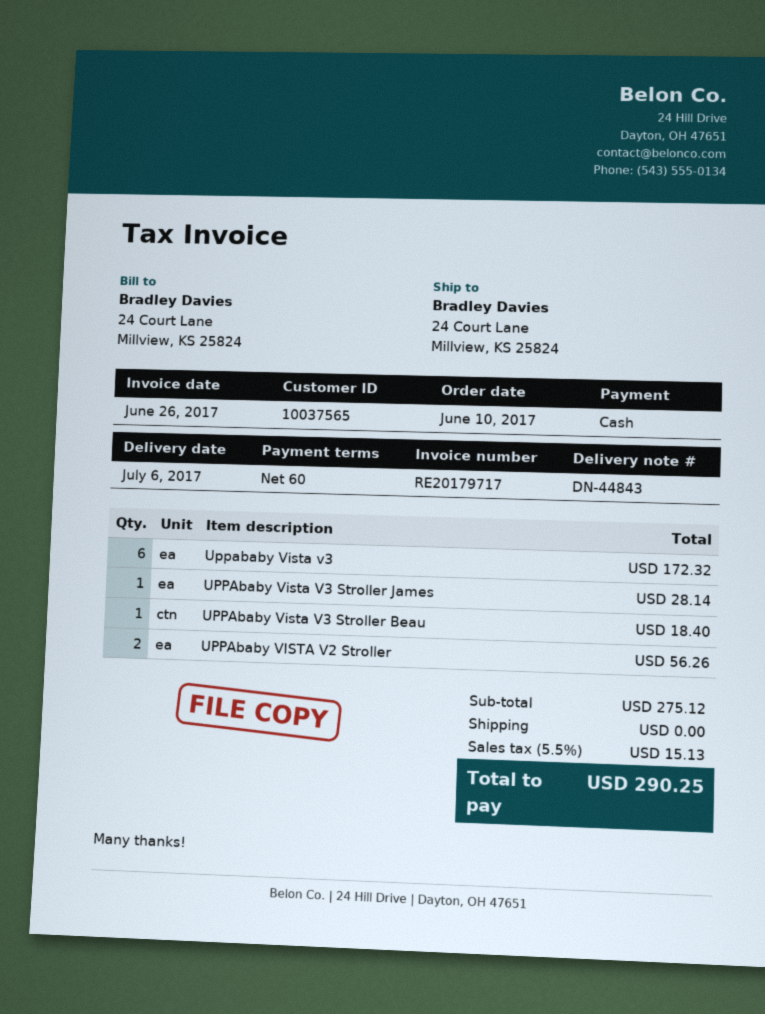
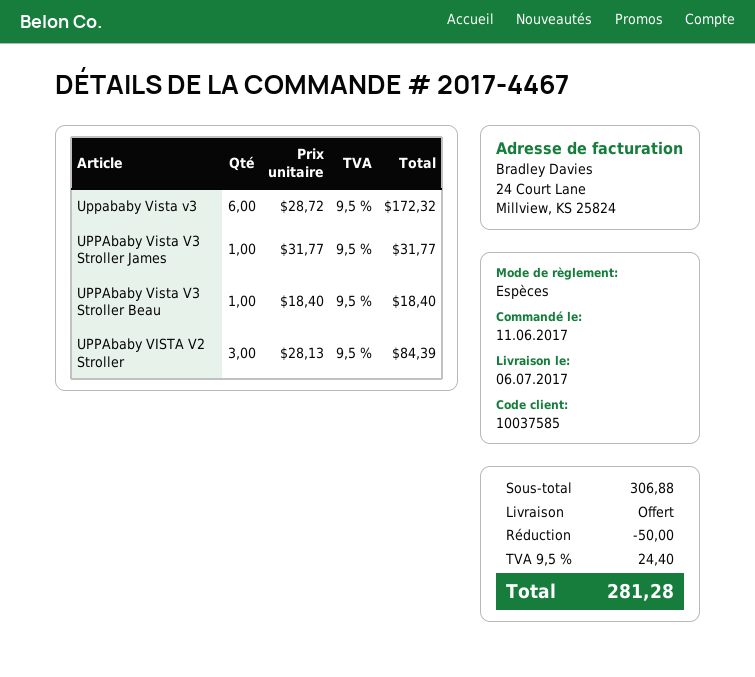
order date: 2017-06-10 -> 2017-06-11
customer number: 10037565 -> 10037585
UPPAbaby Vista V3 Stroller James: 1 for 28.14 -> 1 for 31.77
UPPAbaby VISTA V2 Stroller: 2 for 56.26 -> 3 for 84.39
subtotal: 275.12 -> 306.88
discount: none -> 50.00
tax: 5.5% = 15.13 -> 9.5% = 24.40
total: 290.25 -> 281.28

